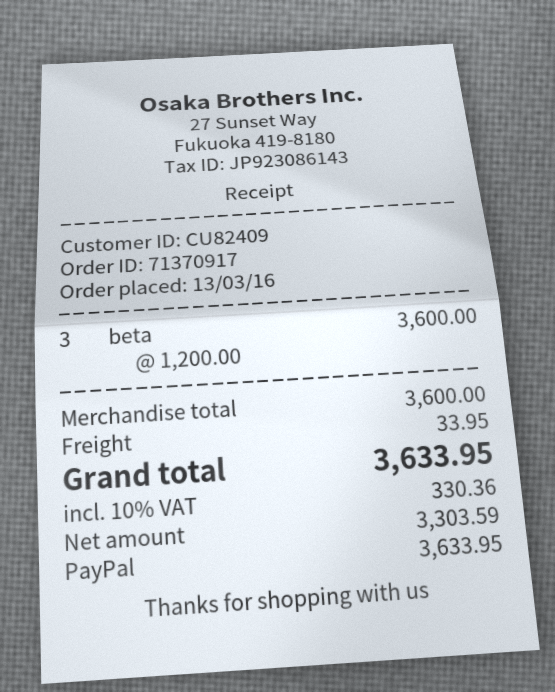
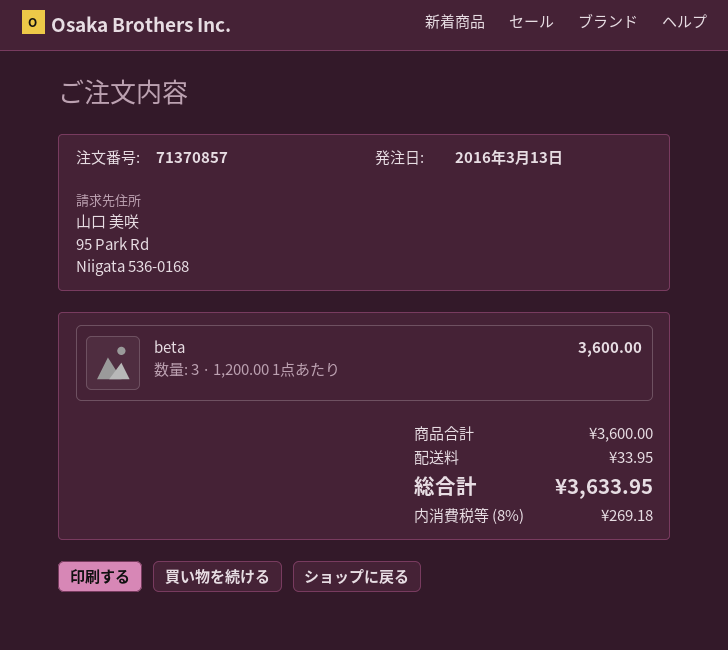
order number: 71370917 -> 71370857
tax: 10% = 330.36 -> 8% = 269.18

